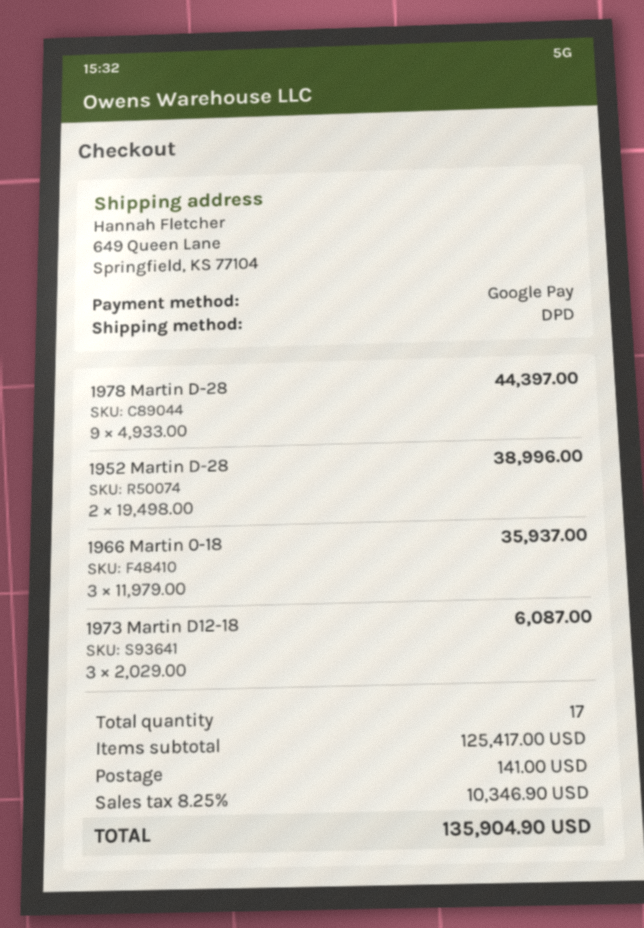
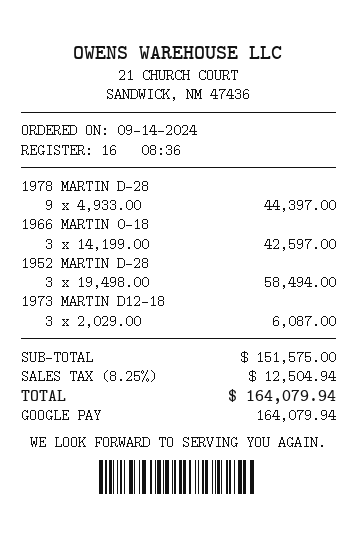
1952 Martin D-28: 2 x 19498.00 = 38996.00 -> 3 x 19498.00 = 58494.00
1966 Martin 0-18: 3 x 11979.00 = 35937.00 -> 3 x 14199.00 = 42597.00
subtotal: 125417.00 -> 151575.00
shipping: 141.00 -> none
tax: 8.25% = 10346.90 -> 8.25% = 12504.94
total: 135904.90 -> 164079.94

